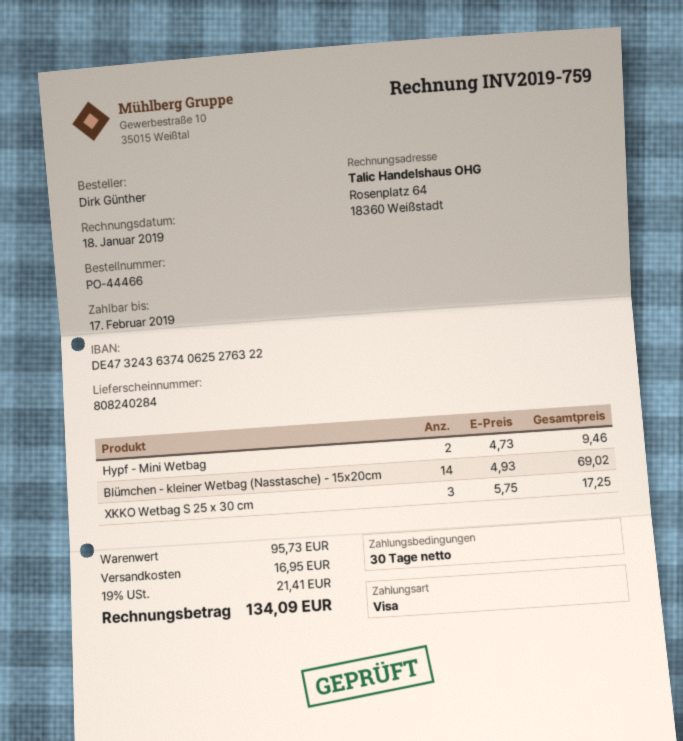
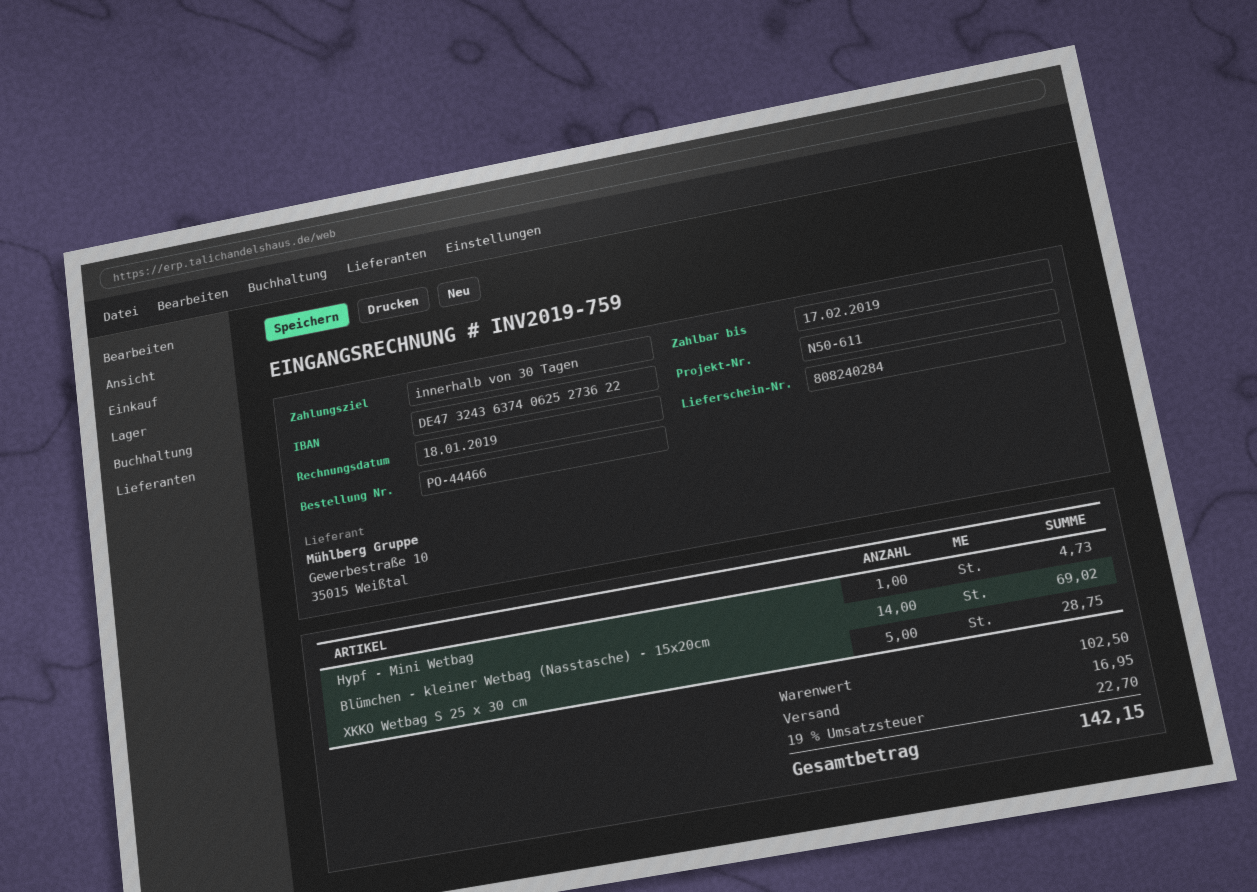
bank account: DE47324363740625276322 -> DE47324363740625273622
Hypf - Mini Wetbag: 2 for 9.46 -> 1 for 4.73
XKKO Wetbag S 25 x 30 cm: 3 for 17.25 -> 5 for 28.75
subtotal: 95.73 -> 102.50
tax: 19% = 21.41 -> 19% = 22.70
total: 134.09 -> 142.15

